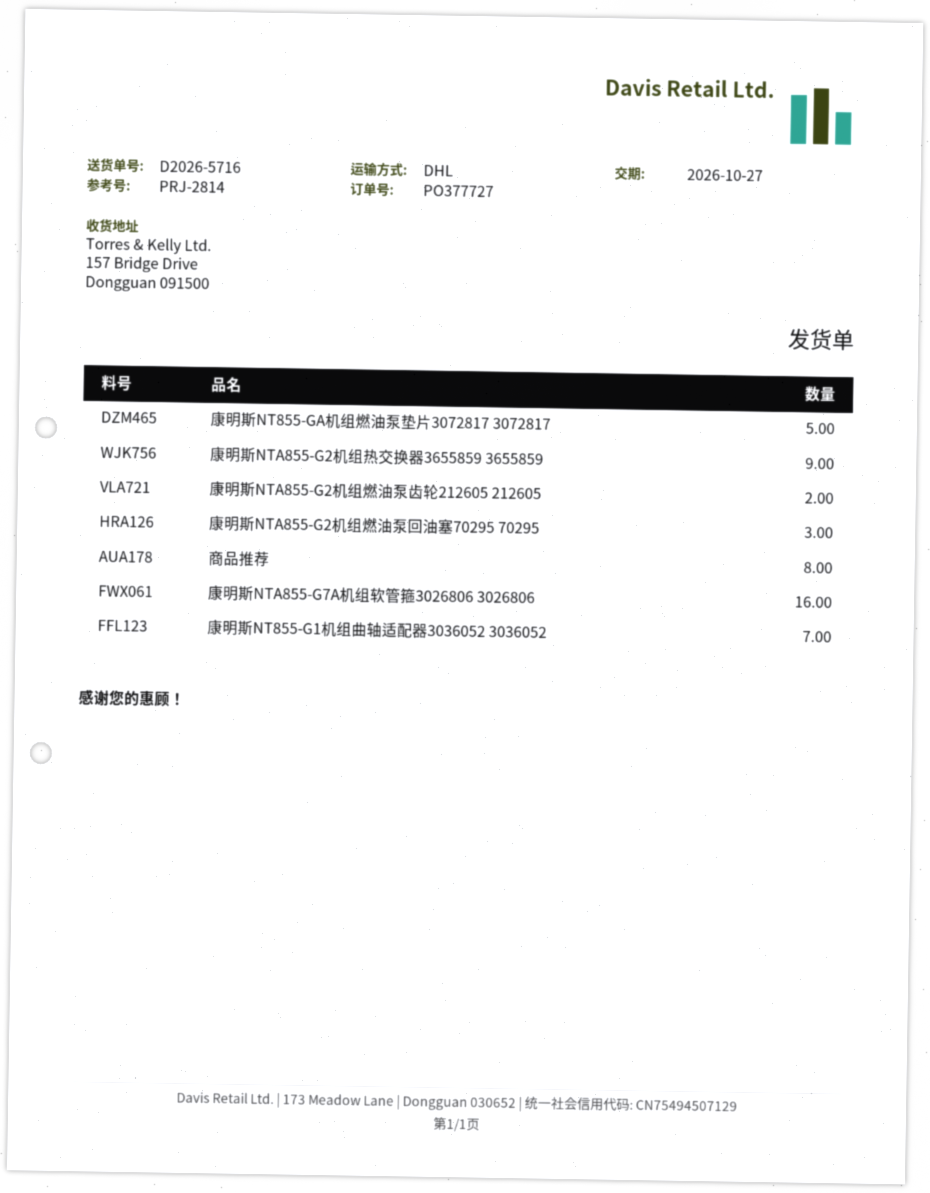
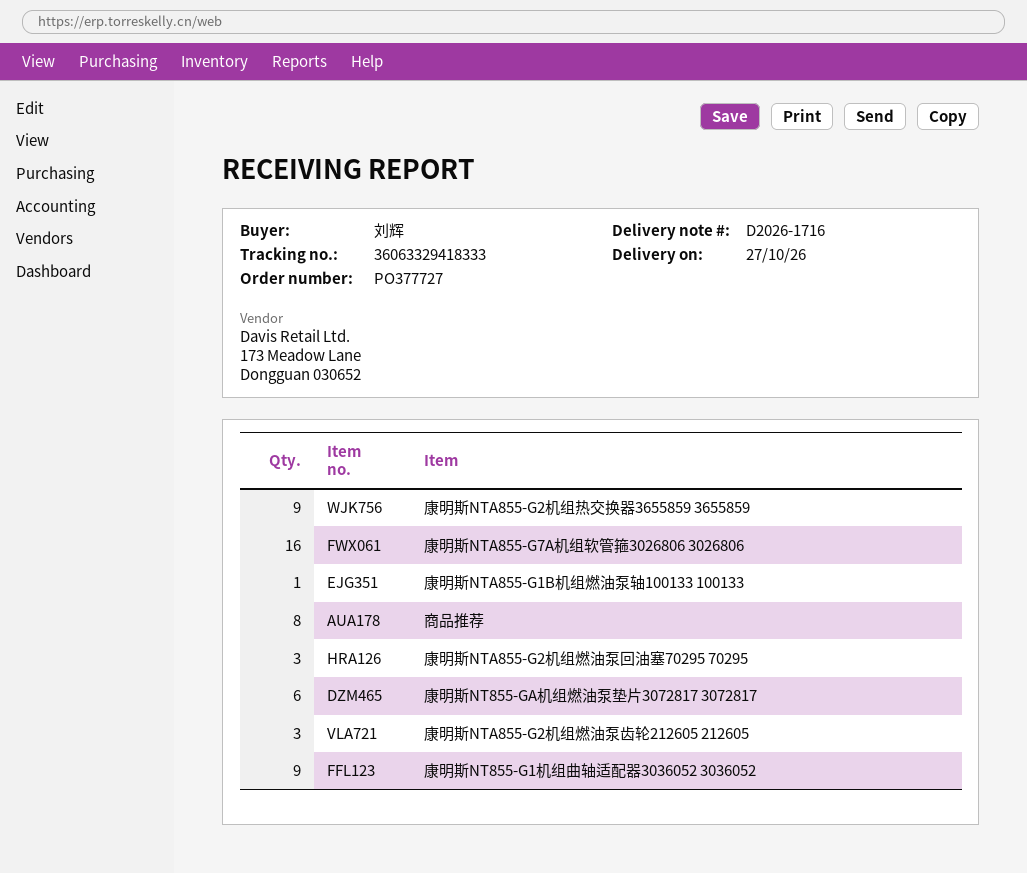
delivery note number: D2026-5716 -> D2026-1716
康明斯NT855-GA机组燃油泵垫片3072817 3072817: 5 -> 6
康明斯NTA855-G2机组燃油泵齿轮212605 212605: 2 -> 3
康明斯NT855-G1机组曲轴适配器3036052 3036052: 7 -> 9
康明斯NTA855-G1B机组燃油泵轴100133 100133: none -> 1

